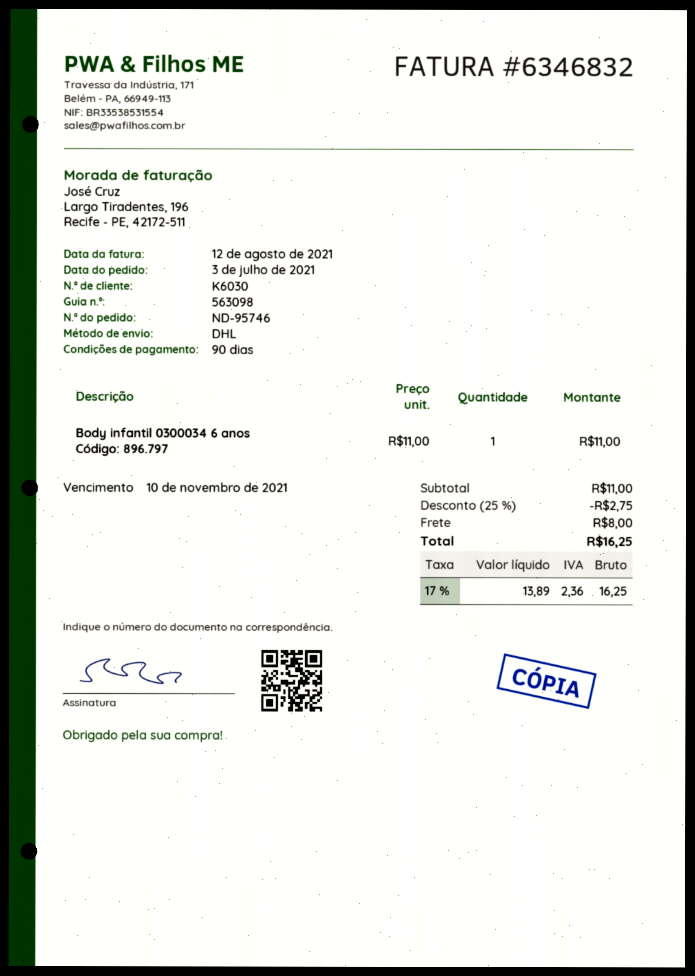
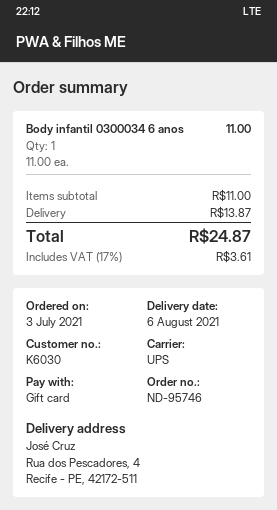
shipping method: DHL -> UPS
discount: 25% = 2.75 -> none
shipping: 8.00 -> 13.87
tax: 17% = 2.36 -> 17% = 3.61
total: 16.25 -> 24.87

